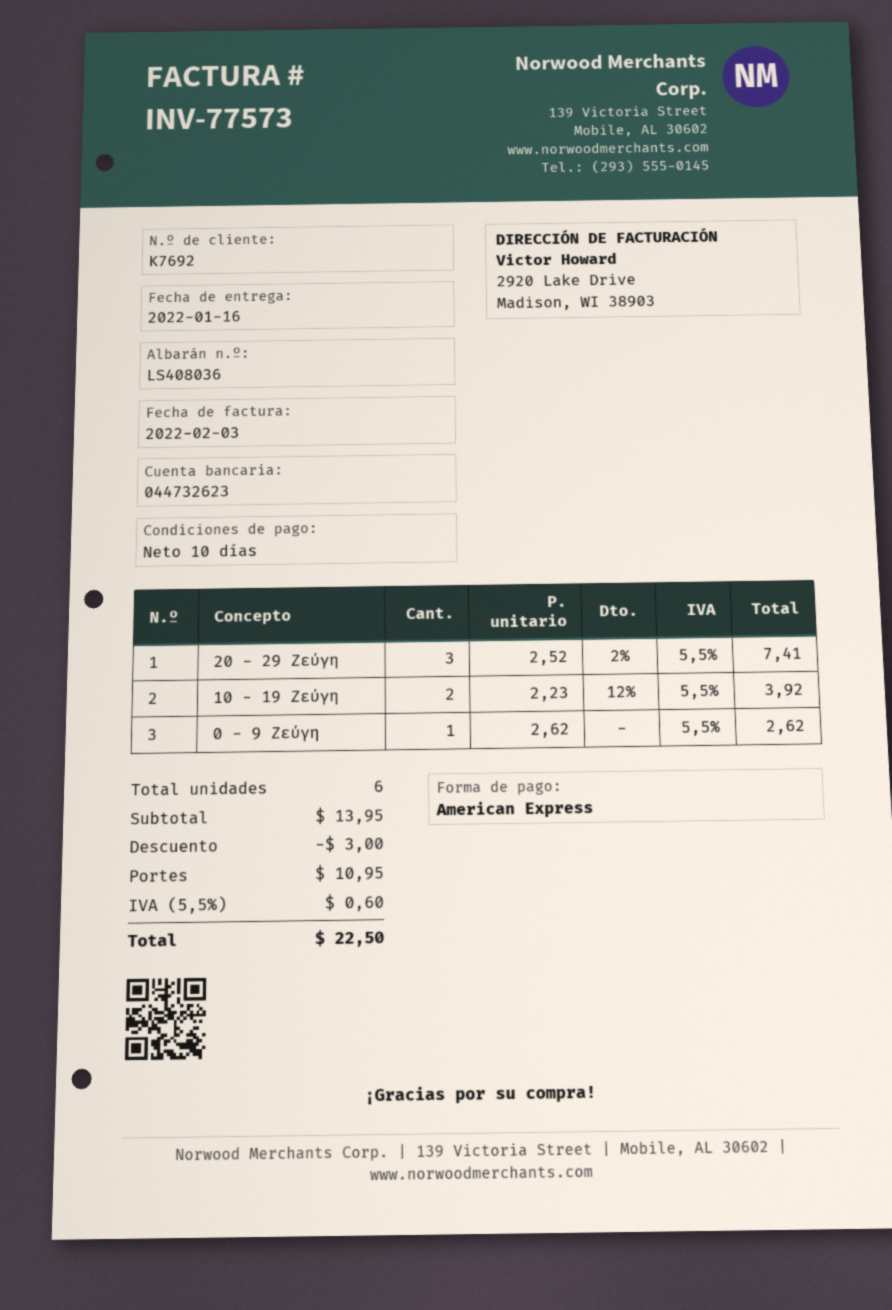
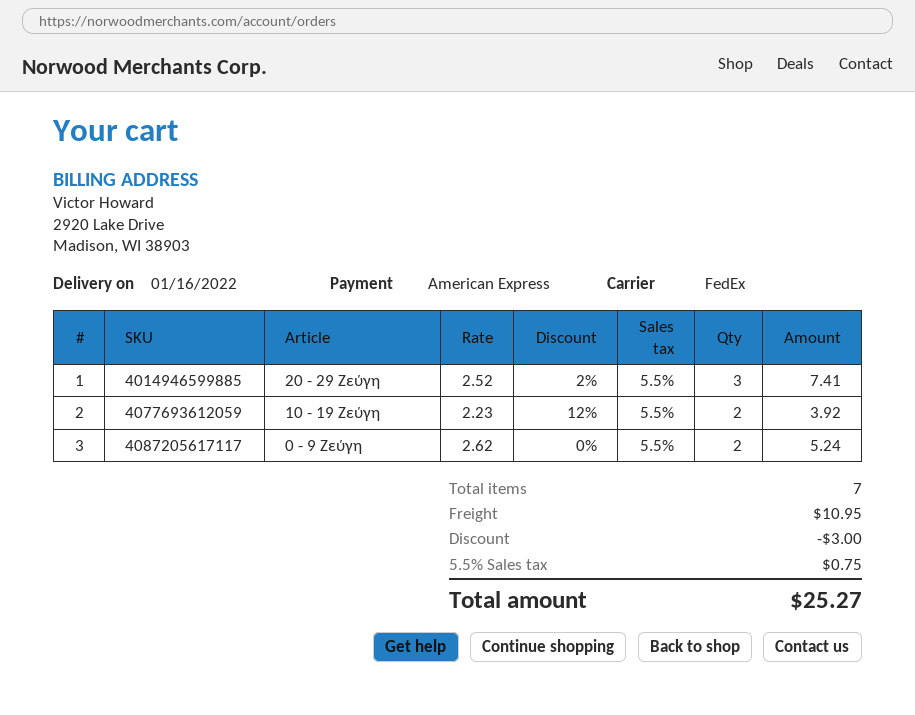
0 - 9 Ζεύγη: 1 x 2.62 = 2.62 -> 2 x 2.62 = 5.24
total quantity: 6 -> 7
tax: 5.5% = 0.60 -> 5.5% = 0.75
total: 22.50 -> 25.27

